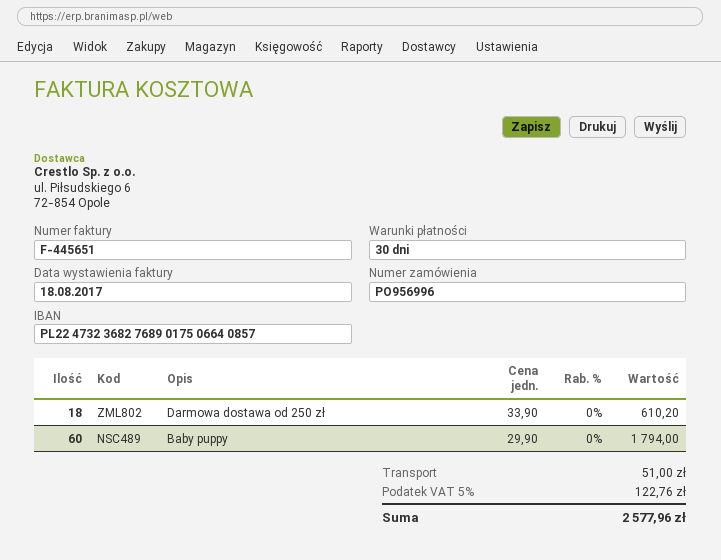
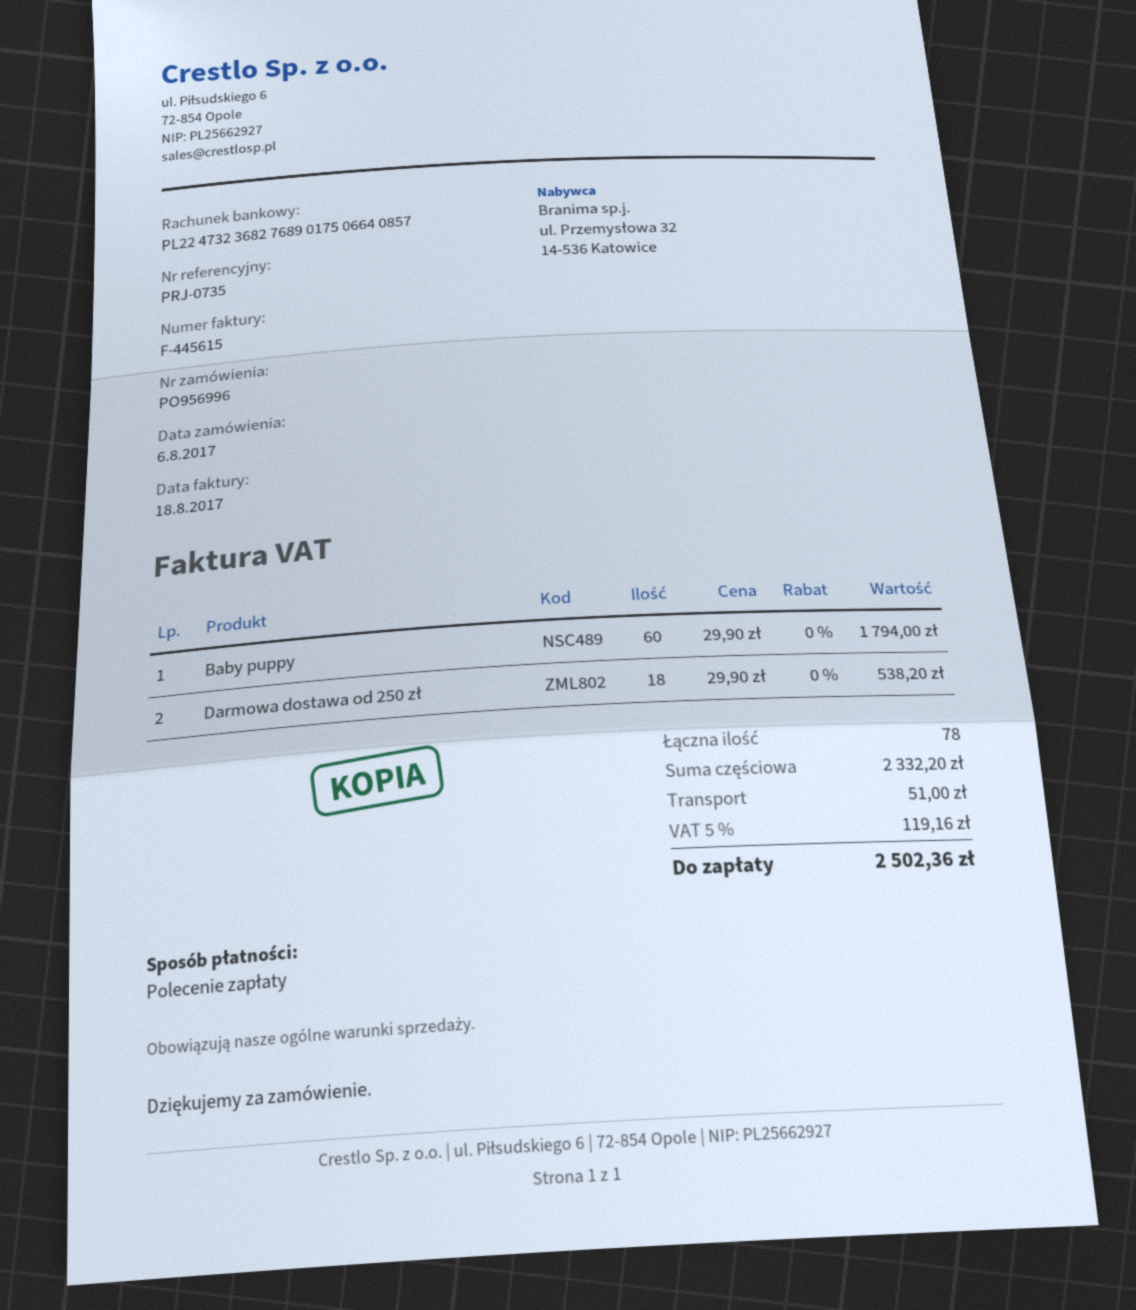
invoice number: F-445651 -> F-445615
Darmowa dostawa od 250 zł: 18 x 33.90 = 610.20 -> 18 x 29.90 = 538.20
tax: 5% = 122.76 -> 5% = 119.16
total: 2577.96 -> 2502.36

